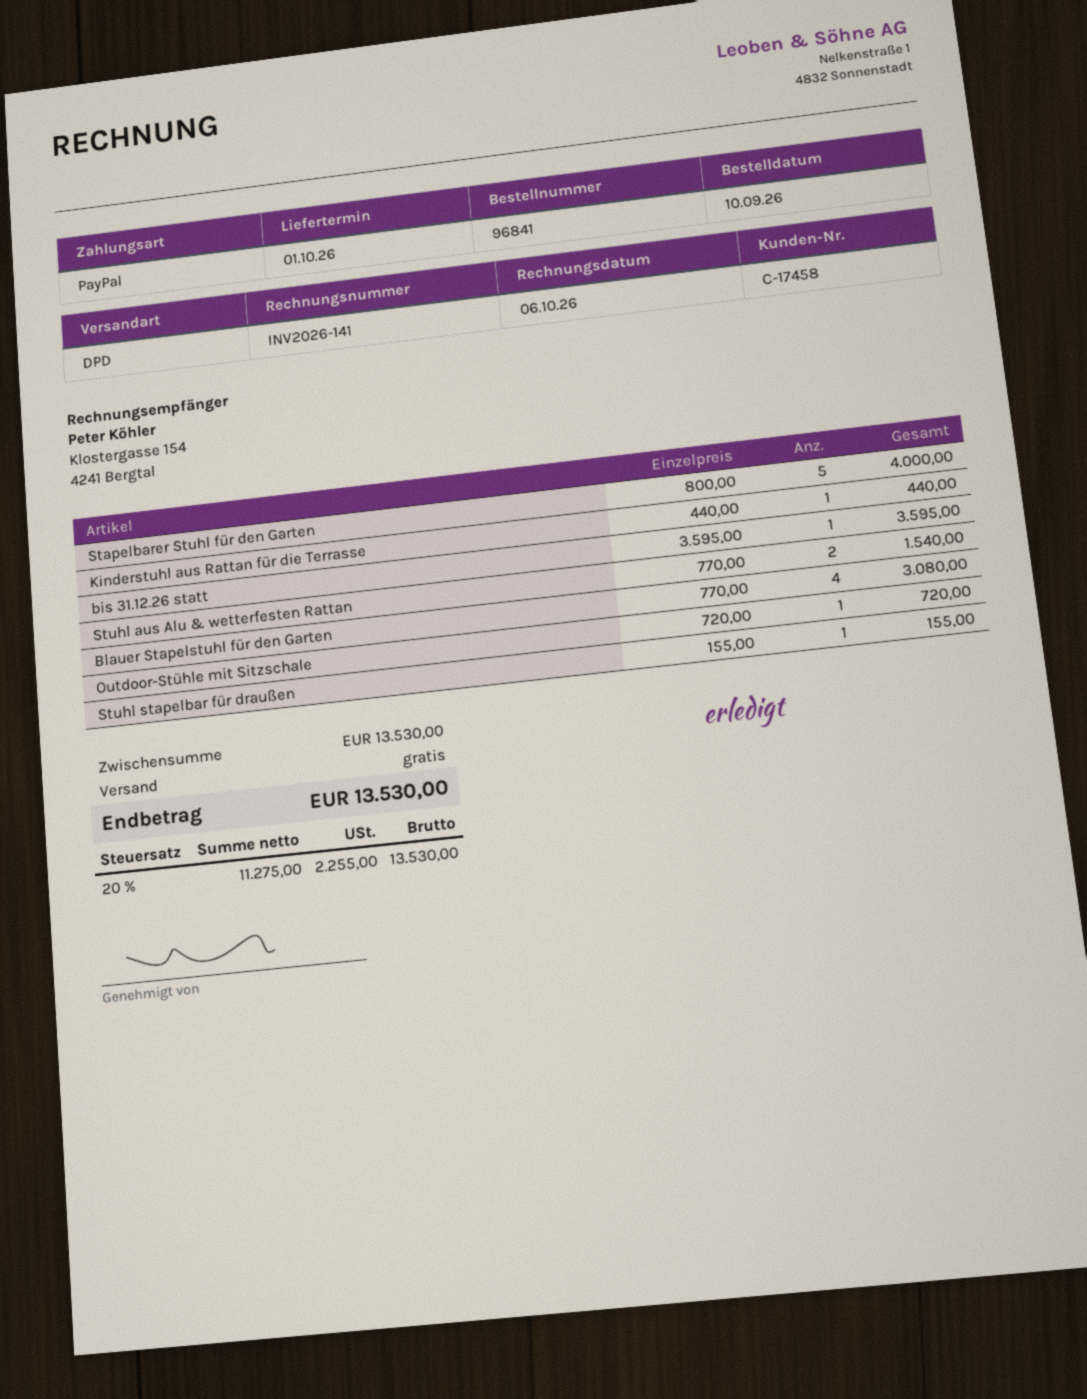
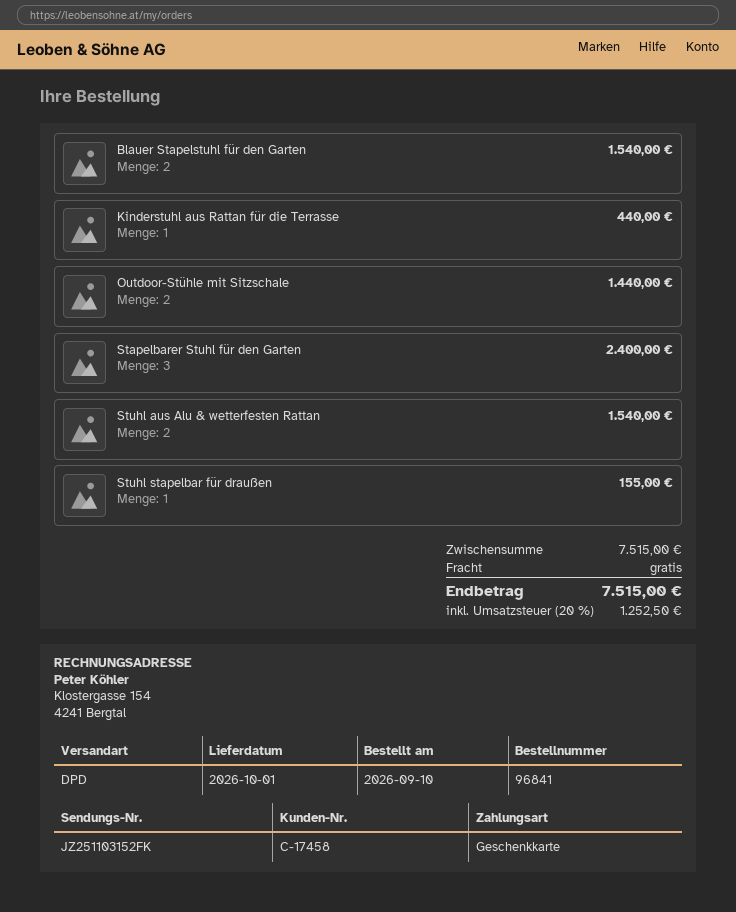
payment method: PayPal -> gift card
Stapelbarer Stuhl für den Garten: 5 for 4000.00 -> 3 for 2400.00
bis 31.12.26 statt: 1 for 3595.00 -> none
Blauer Stapelstuhl für den Garten: 4 for 3080.00 -> 2 for 1540.00
Outdoor-Stühle mit Sitzschale: 1 for 720.00 -> 2 for 1440.00
subtotal: 13530.00 -> 7515.00
tax: 20% = 2255.00 -> 20% = 1252.50
total: 13530.00 -> 7515.00

